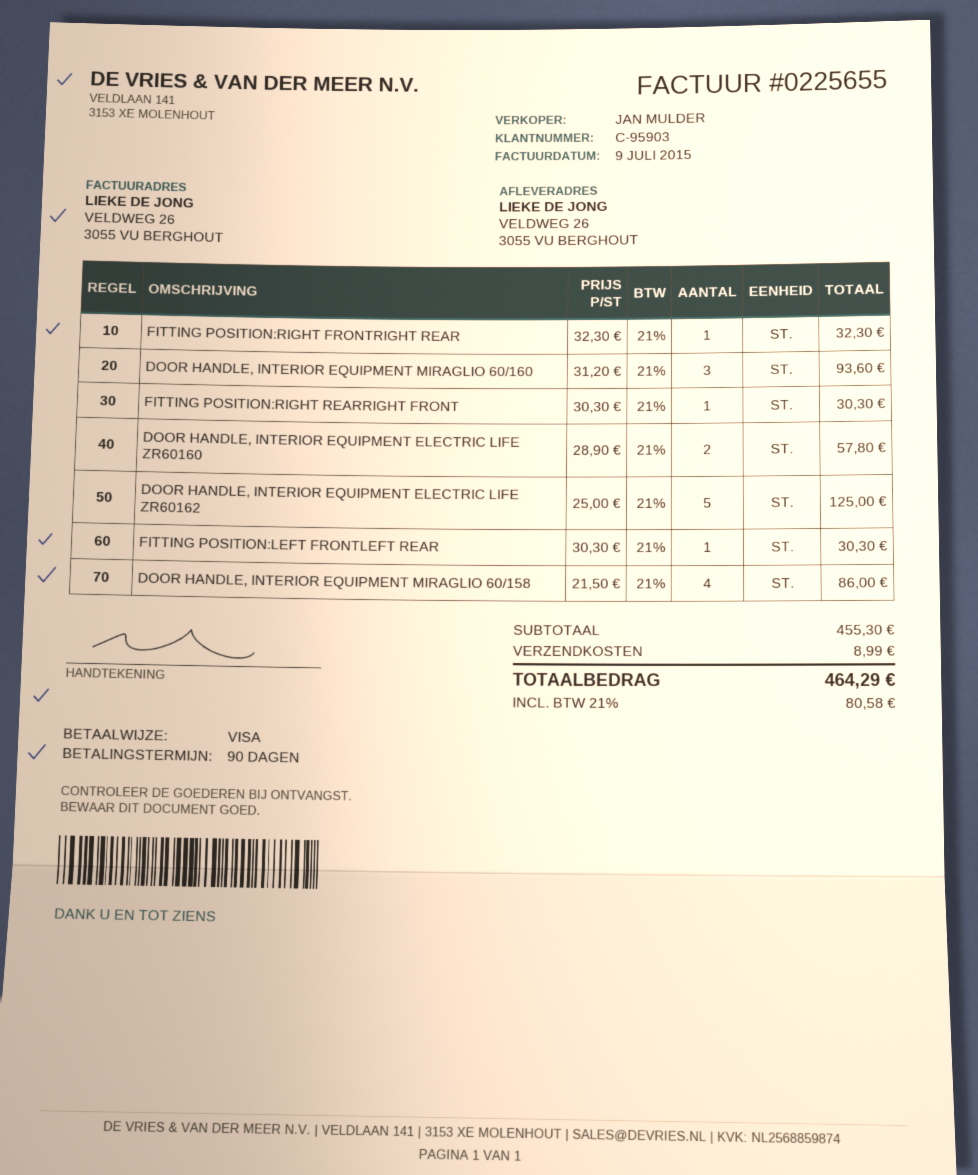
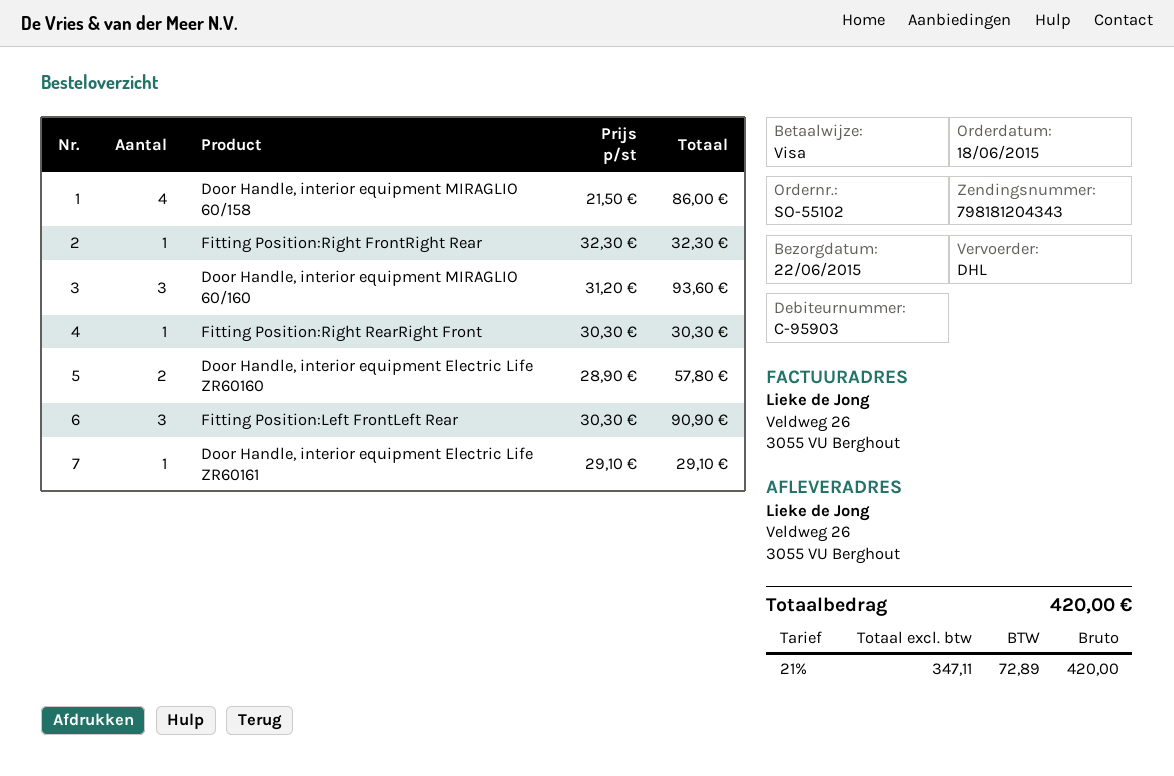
DOOR HANDLE, INTERIOR EQUIPMENT ELECTRIC LIFE ZR60162: 5 x 25.00 = 125.00 -> none
FITTING POSITION:LEFT FRONTLEFT REAR: 1 x 30.30 = 30.30 -> 3 x 30.30 = 90.90
Door Handle, interior equipment Electric Life ZR60161: none -> 1 x 29.10 = 29.10
shipping: 8.99 -> none
tax: 21% = 80.58 -> 21% = 72.89
total: 464.29 -> 420.00

